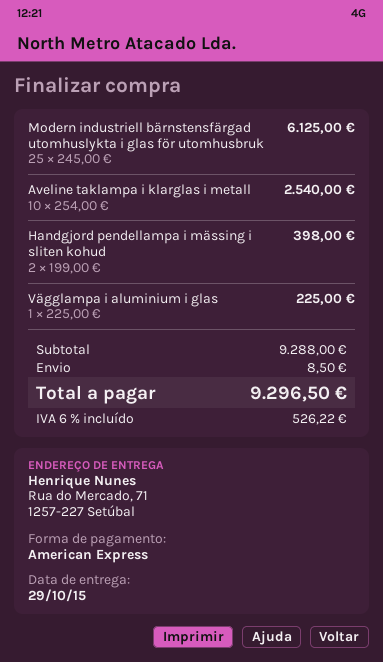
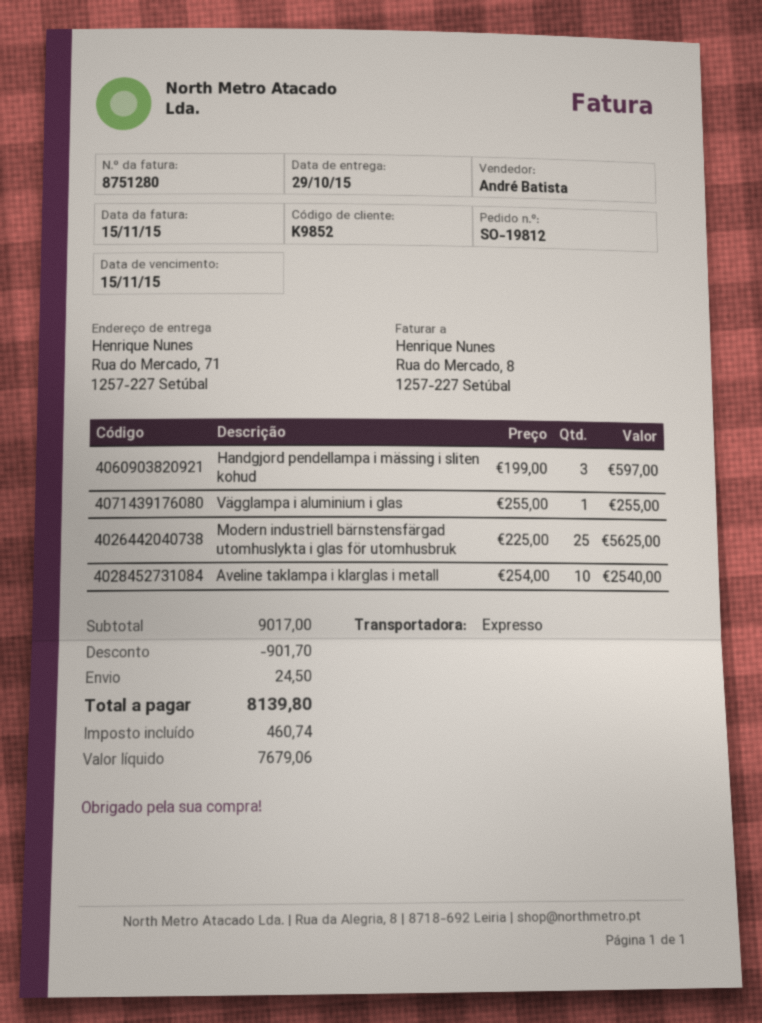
Modern industriell bärnstensfärgad utomhuslykta i glas för utomhusbruk: 25 x 245.00 = 6125.00 -> 25 x 225.00 = 5625.00
Handgjord pendellampa i mässing i sliten kohud: 2 x 199.00 = 398.00 -> 3 x 199.00 = 597.00
Vägglampa i aluminium i glas: 1 x 225.00 = 225.00 -> 1 x 255.00 = 255.00
subtotal: 9288.00 -> 9017.00
discount: none -> 901.70
shipping: 8.50 -> 24.50
tax: 526.22 -> 460.74
total: 9296.50 -> 8139.80

